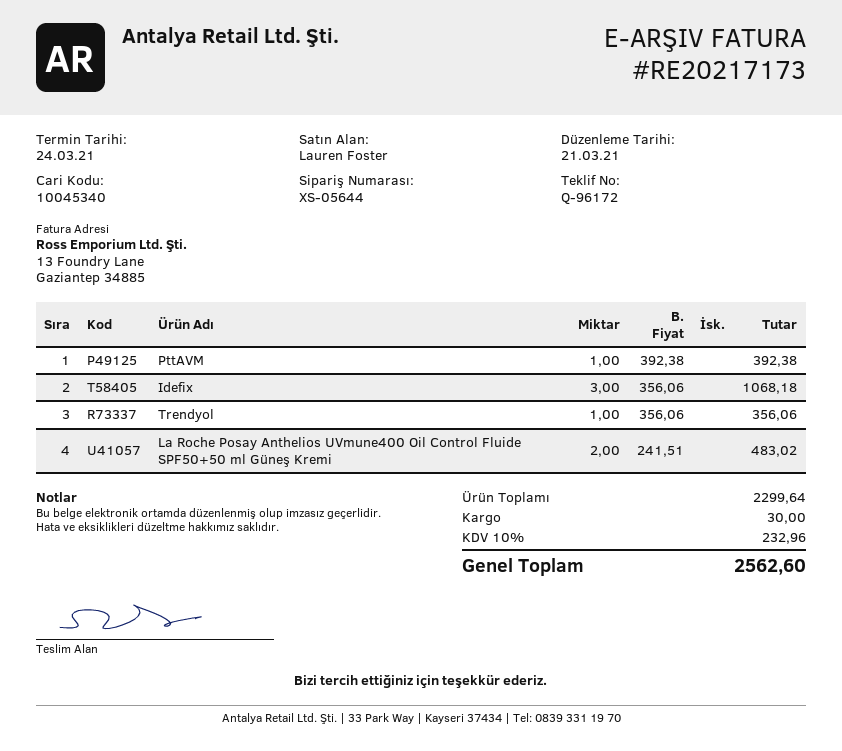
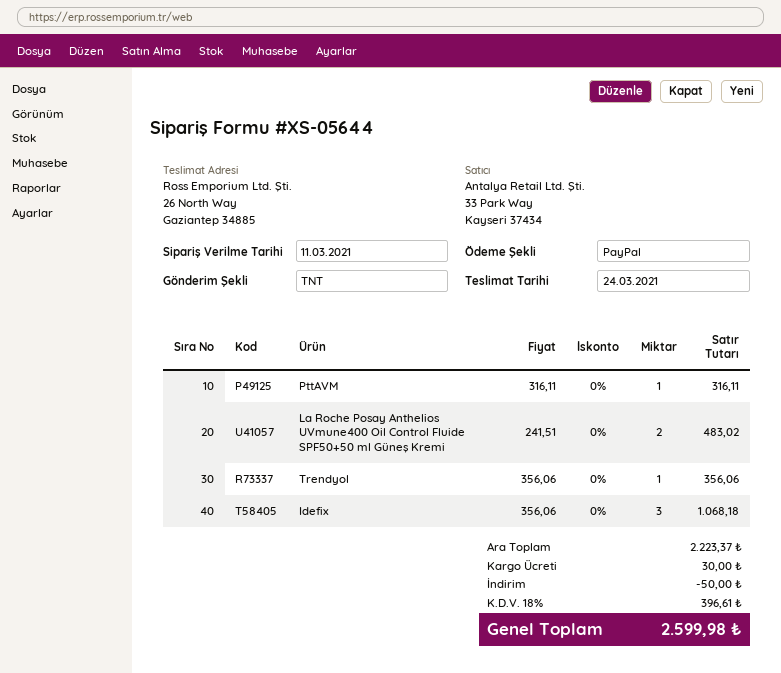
PttAVM: 1 x 392.38 = 392.38 -> 1 x 316.11 = 316.11
subtotal: 2299.64 -> 2223.37
discount: none -> 50.00
tax: 10% = 232.96 -> 18% = 396.61
total: 2562.60 -> 2599.98

